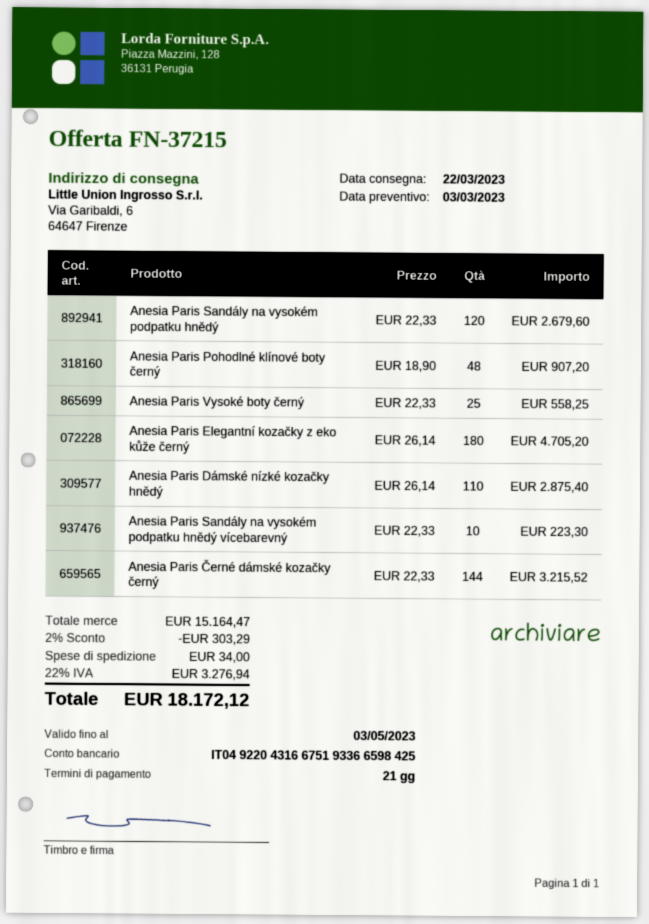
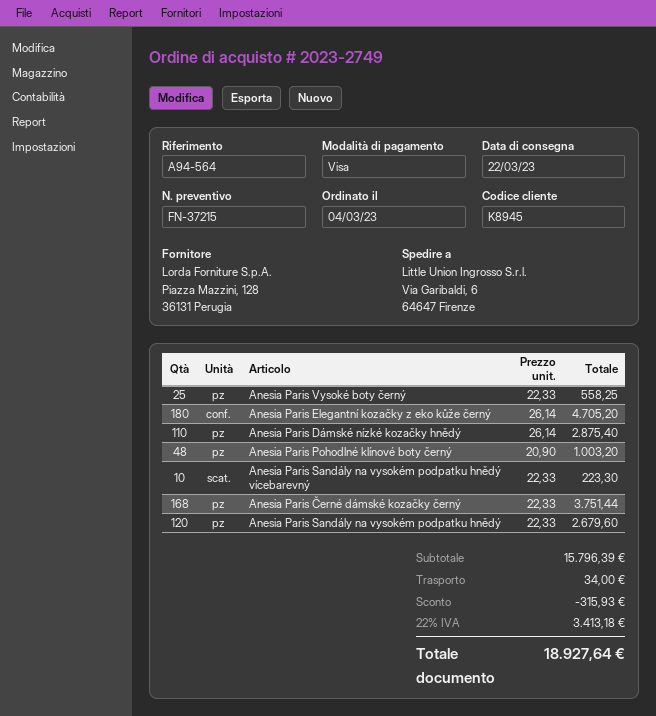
Anesia Paris Pohodlné klínové boty černý: 48 x 18.90 = 907.20 -> 48 x 20.90 = 1003.20
Anesia Paris Černé dámské kozačky černý: 144 x 22.33 = 3215.52 -> 168 x 22.33 = 3751.44
subtotal: 15164.47 -> 15796.39
discount: 303.29 -> 315.93
tax: 22% = 3276.94 -> 22% = 3413.18
total: 18172.12 -> 18927.64

